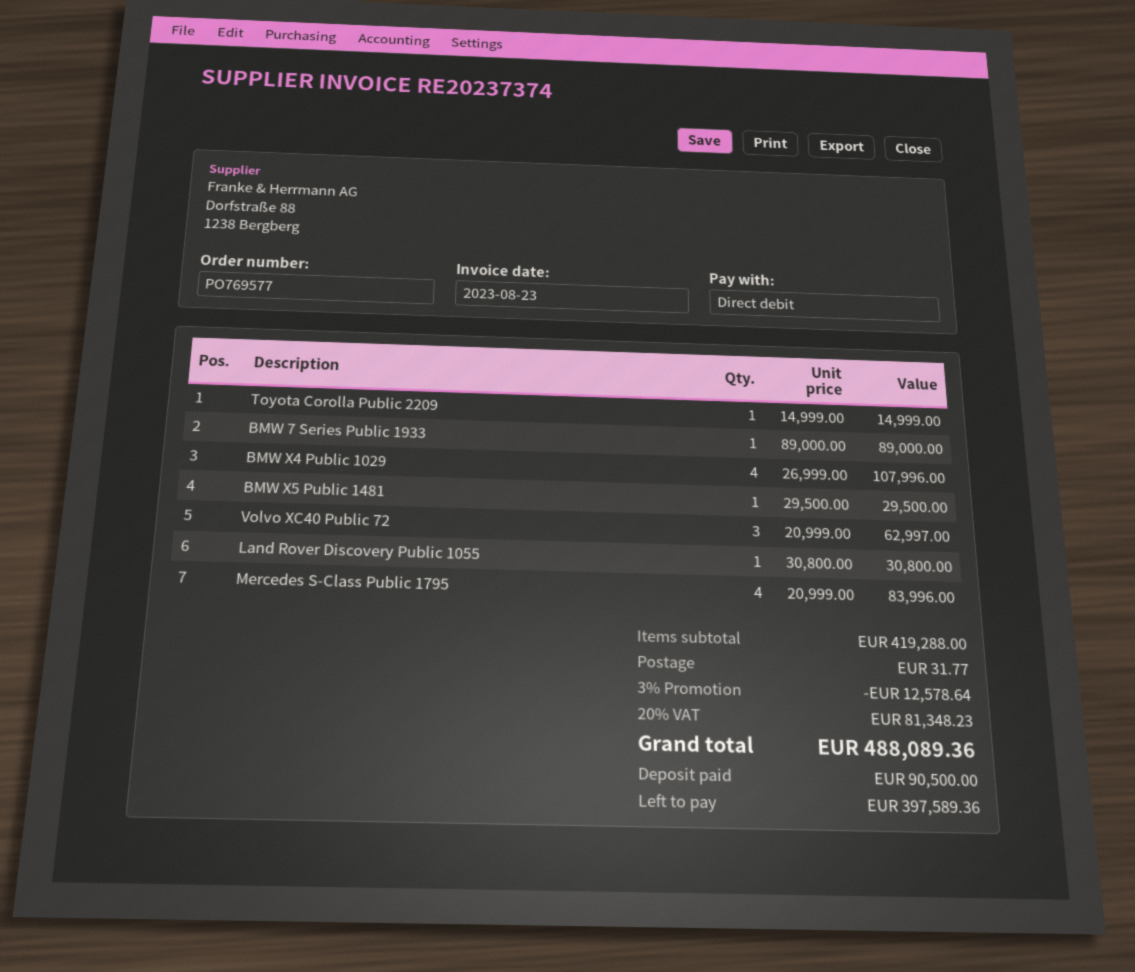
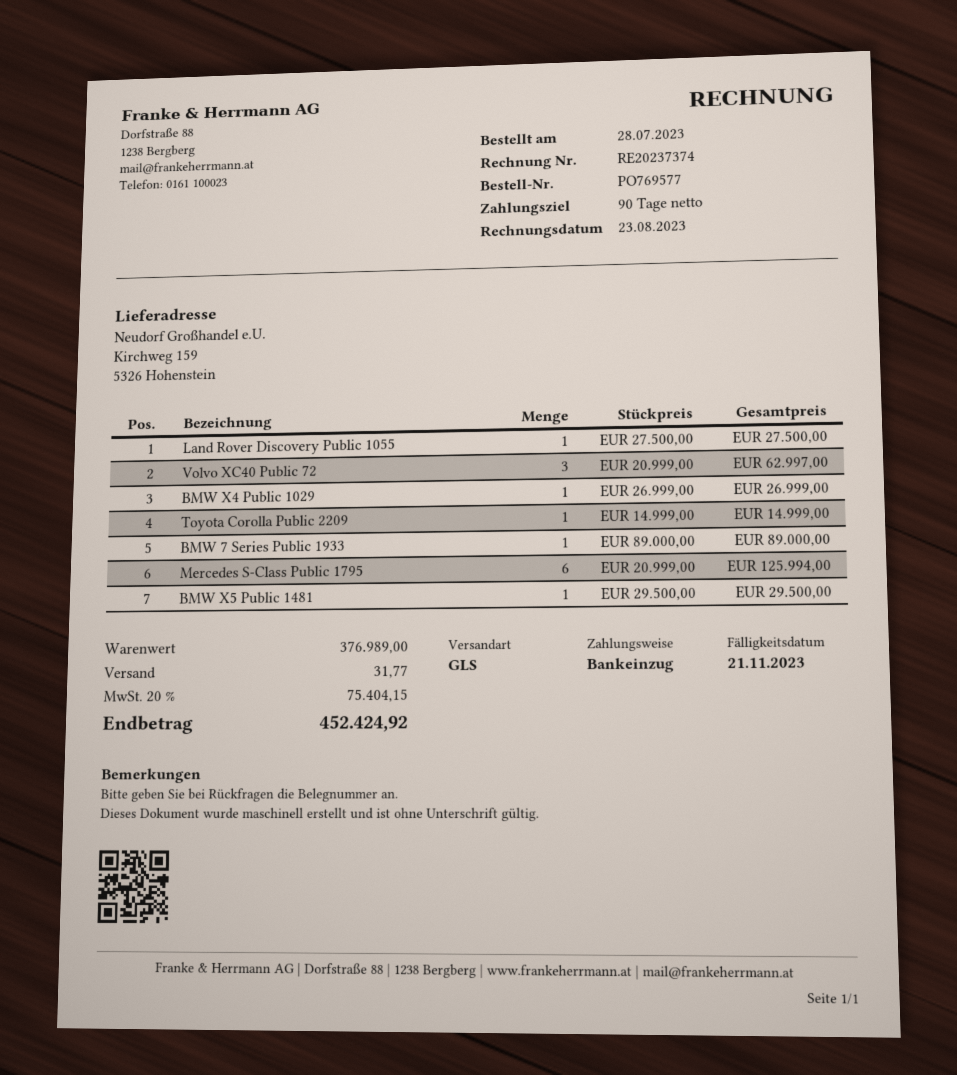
BMW X4 Public 1029: 4 x 26999.00 = 107996.00 -> 1 x 26999.00 = 26999.00
Land Rover Discovery Public 1055: 1 x 30800.00 = 30800.00 -> 1 x 27500.00 = 27500.00
Mercedes S-Class Public 1795: 4 x 20999.00 = 83996.00 -> 6 x 20999.00 = 125994.00
subtotal: 419288.00 -> 376989.00
discount: 3% = 12578.64 -> none
tax: 20% = 81348.23 -> 20% = 75404.15
total: 488089.36 -> 452424.92

